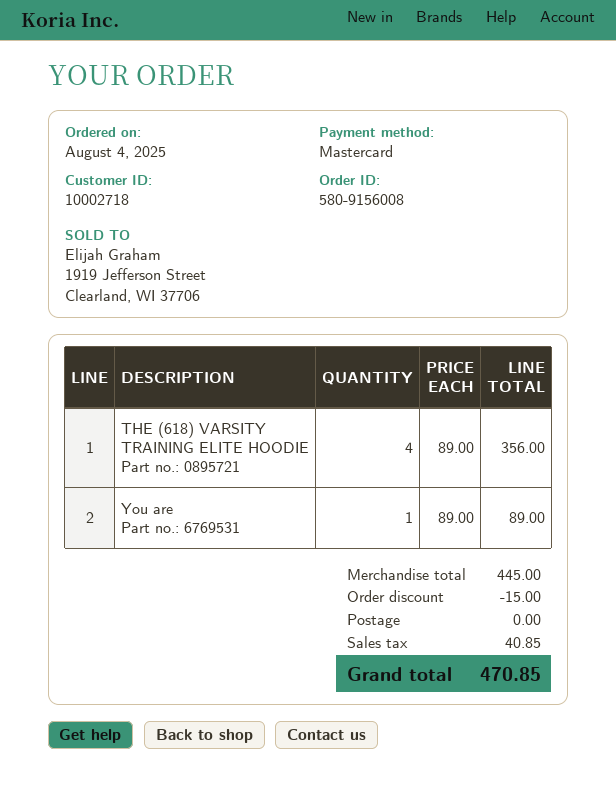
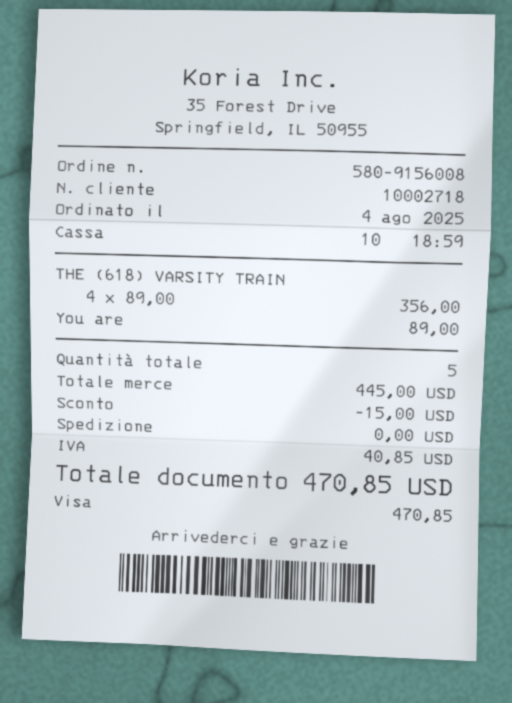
payment method: Mastercard -> Visa

